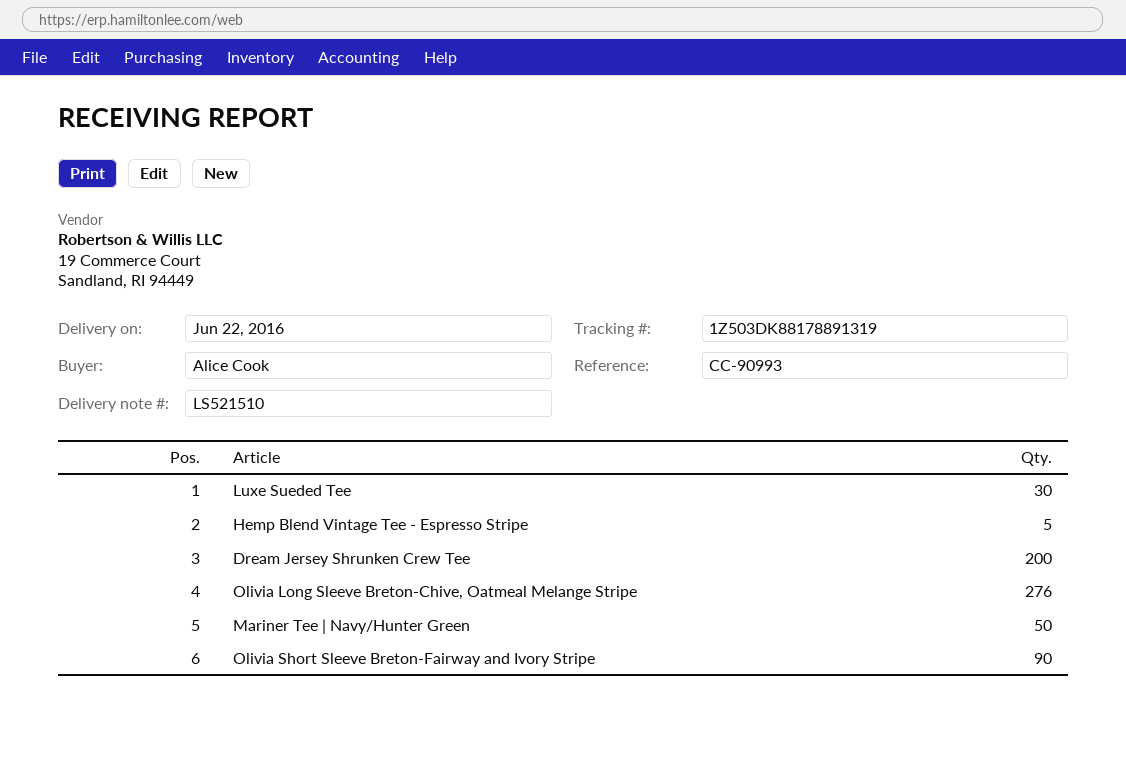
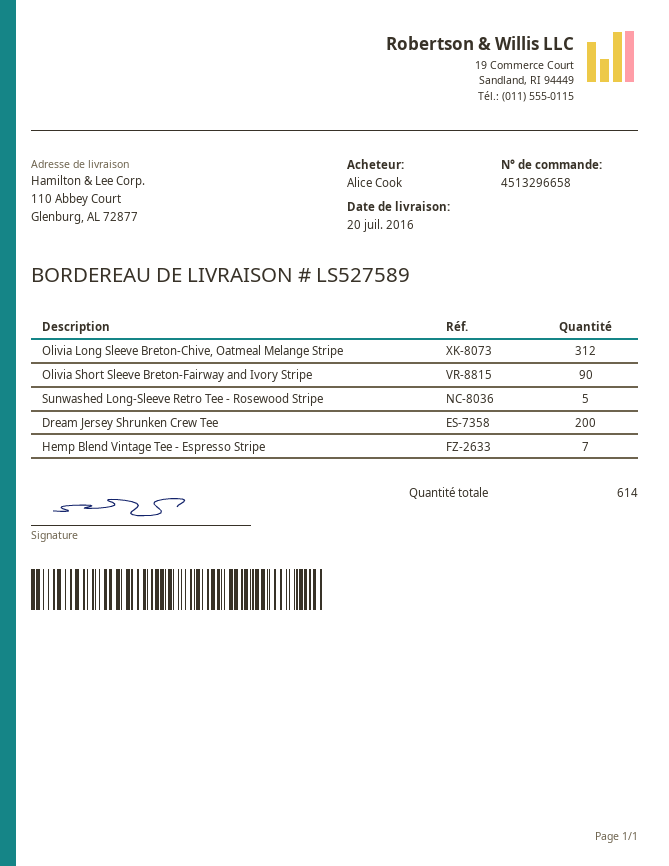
delivery note number: LS521510 -> LS527589
delivery date: 2016-06-22 -> 2016-07-20
Luxe Sueded Tee: 30 -> none
Hemp Blend Vintage Tee - Espresso Stripe: 5 -> 7
Olivia Long Sleeve Breton-Chive, Oatmeal Melange Stripe: 276 -> 312
Mariner Tee | Navy/Hunter Green: 50 -> none
Sunwashed Long-Sleeve Retro Tee - Rosewood Stripe: none -> 5

